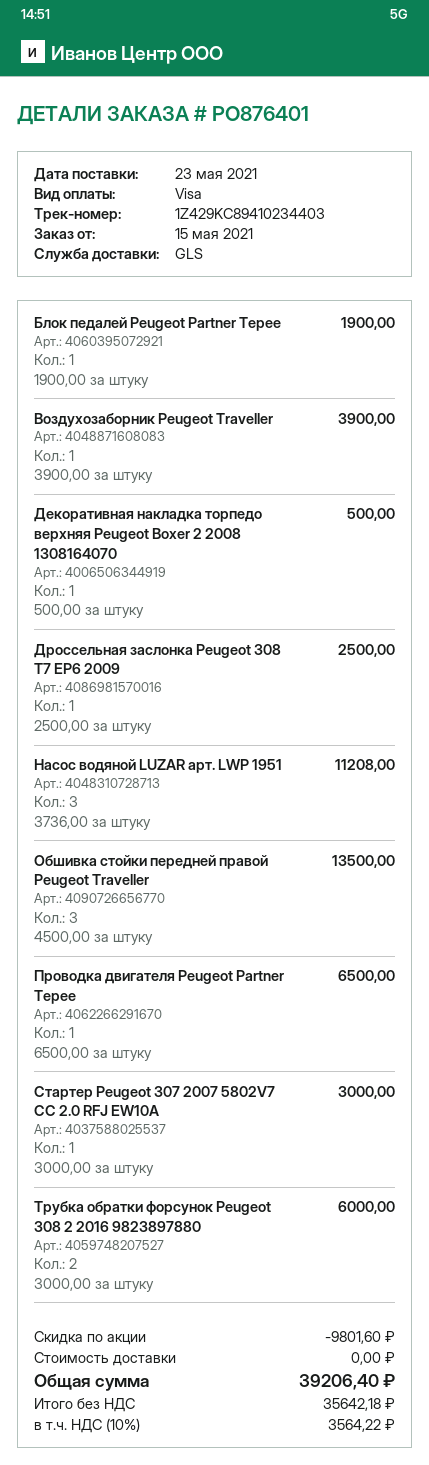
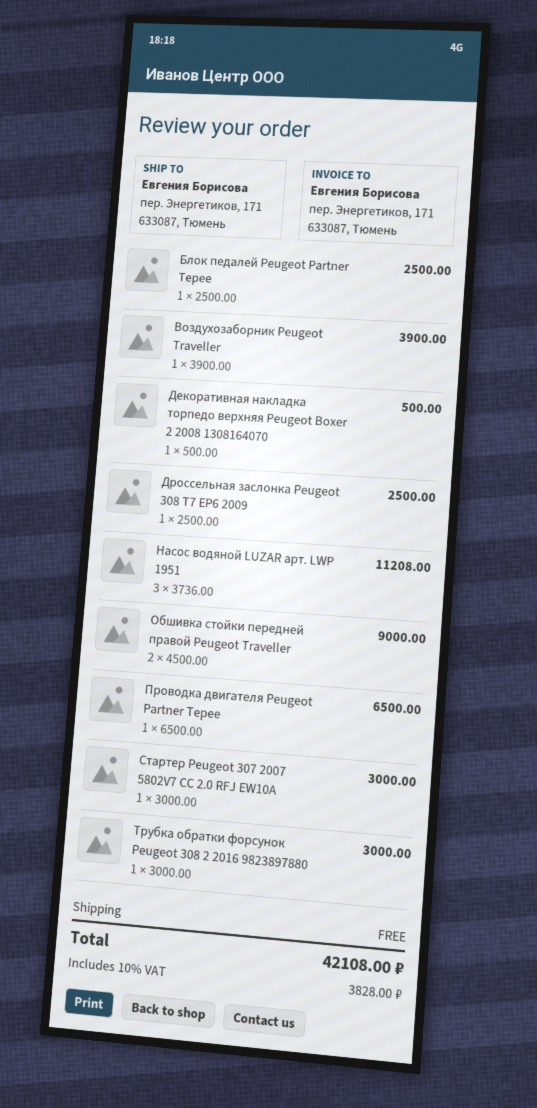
Блок педалей Peugeot Partner Tepee: 1 x 1900.00 = 1900.00 -> 1 x 2500.00 = 2500.00
Обшивка стойки передней правой Peugeot Traveller: 3 x 4500.00 = 13500.00 -> 2 x 4500.00 = 9000.00
Трубка обратки форсунок Peugeot 308 2 2016 9823897880: 2 x 3000.00 = 6000.00 -> 1 x 3000.00 = 3000.00
discount: 9801.60 -> none
tax: 10% = 3564.22 -> 10% = 3828.00
total: 39206.40 -> 42108.00

